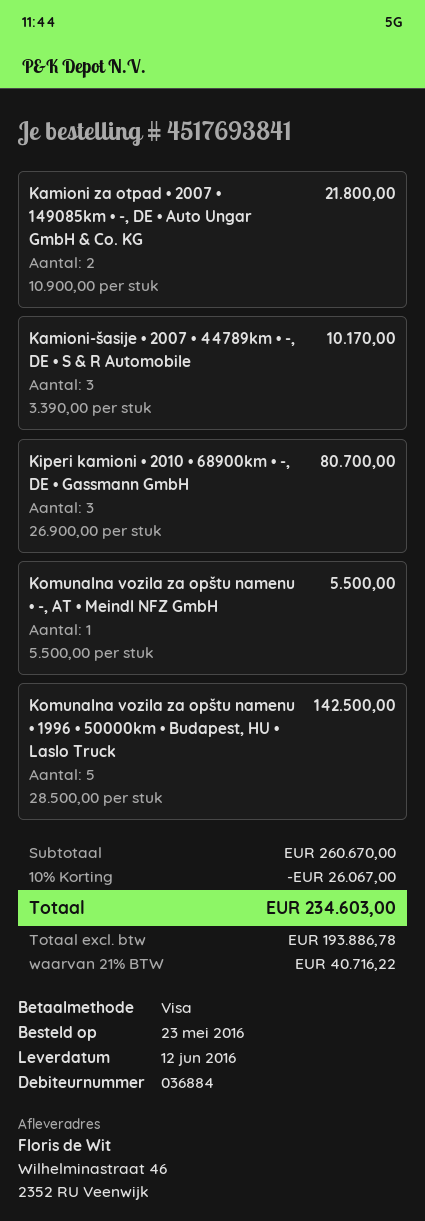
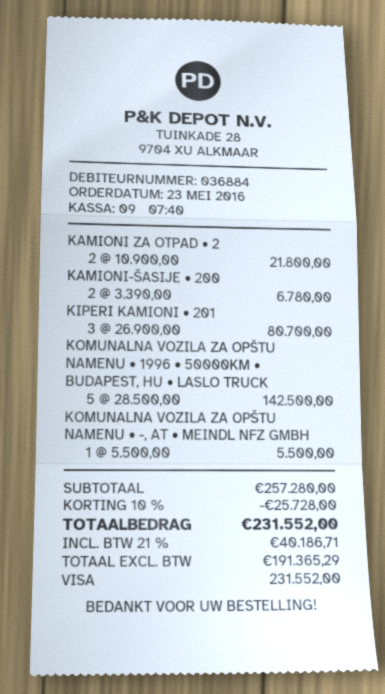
Kamioni-šasije • 2007 • 44789km • -, DE • S & R Automobile: 3 x 3390.00 = 10170.00 -> 2 x 3390.00 = 6780.00
subtotal: 260670.00 -> 257280.00
discount: 10% = 26067.00 -> 10% = 25728.00
net: 193886.78 -> 191365.29
tax: 21% = 40716.22 -> 21% = 40186.71
total: 234603.00 -> 231552.00

